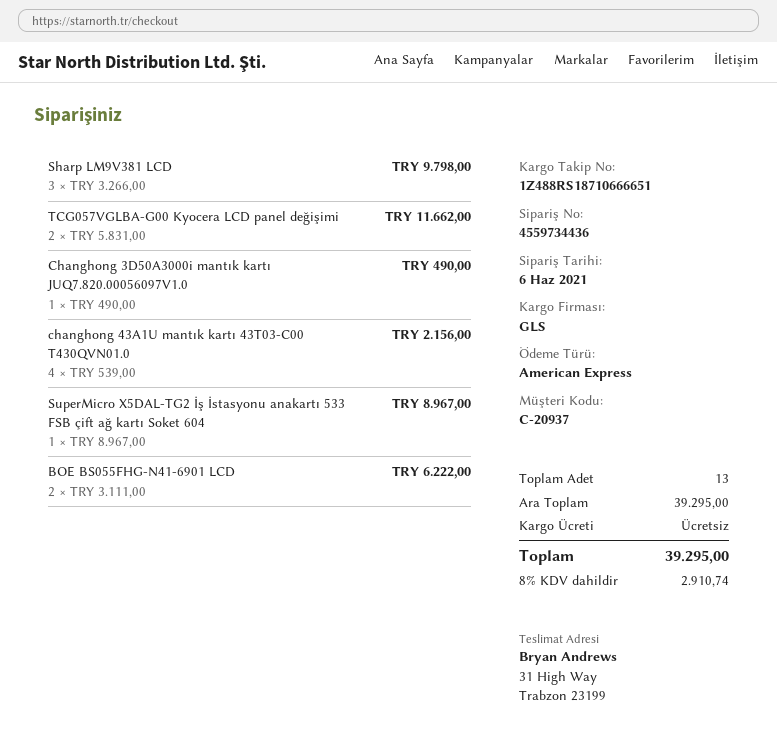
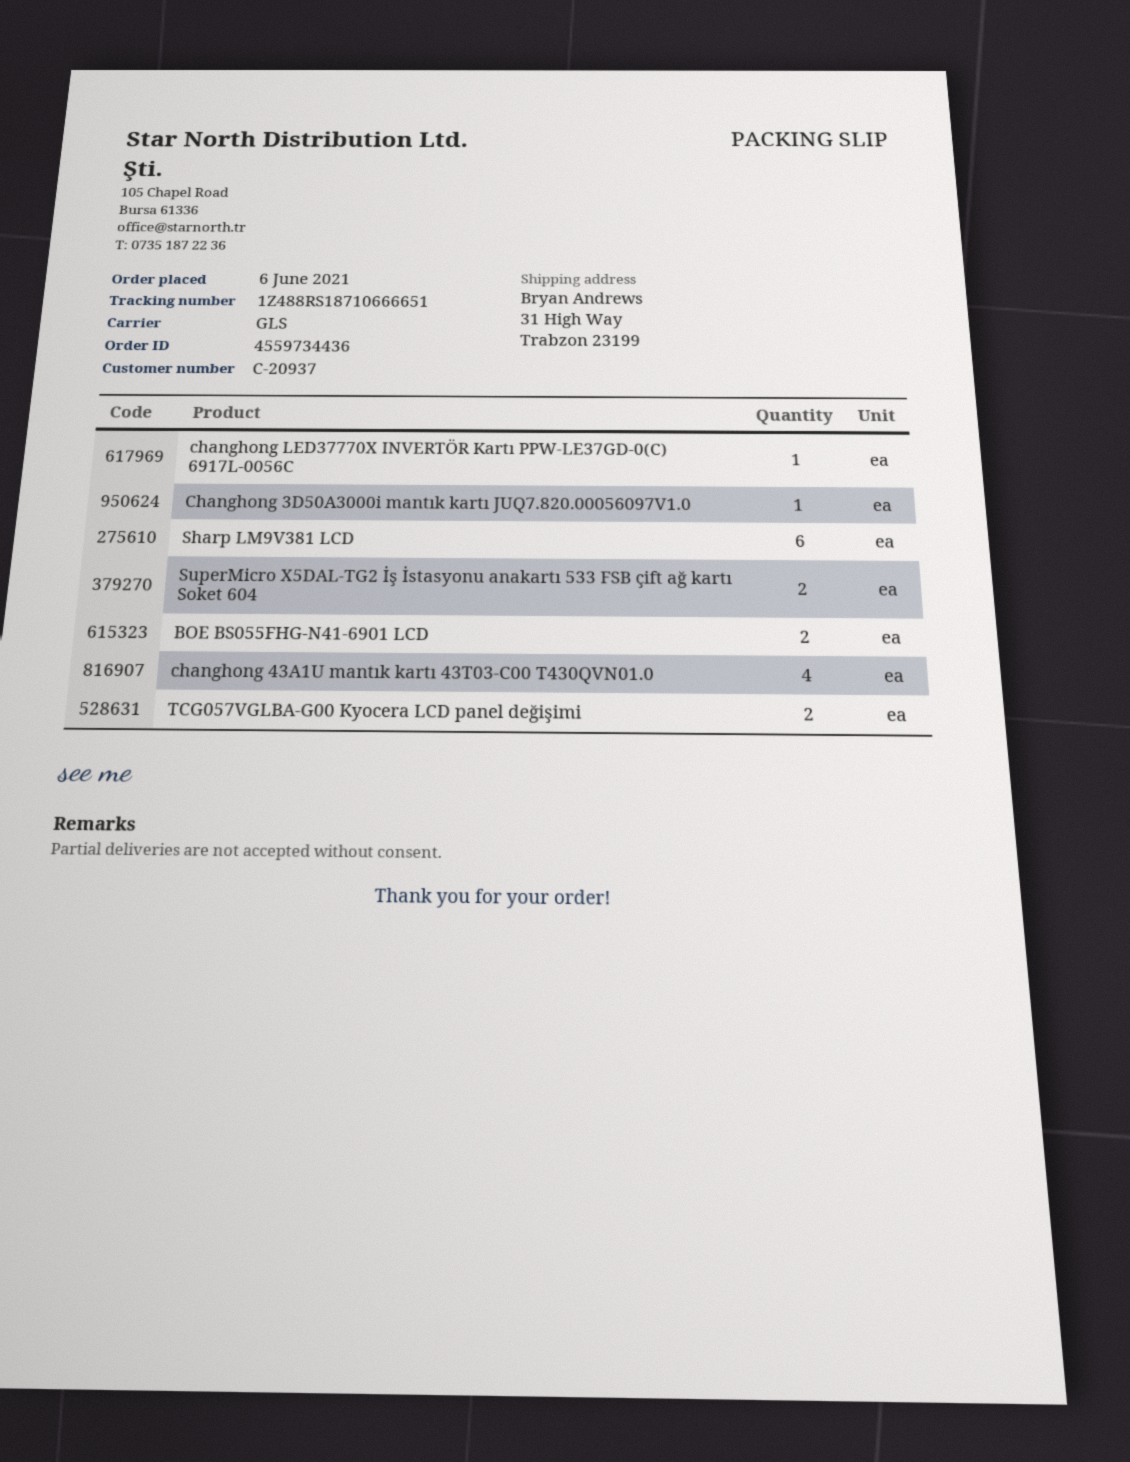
Sharp LM9V381 LCD: 3 -> 6
SuperMicro X5DAL-TG2 İş İstasyonu anakartı 533 FSB çift ağ kartı Soket 604: 1 -> 2
changhong LED37770X INVERTÖR Kartı PPW-LE37GD-0(C) 6917L-0056C: none -> 1

